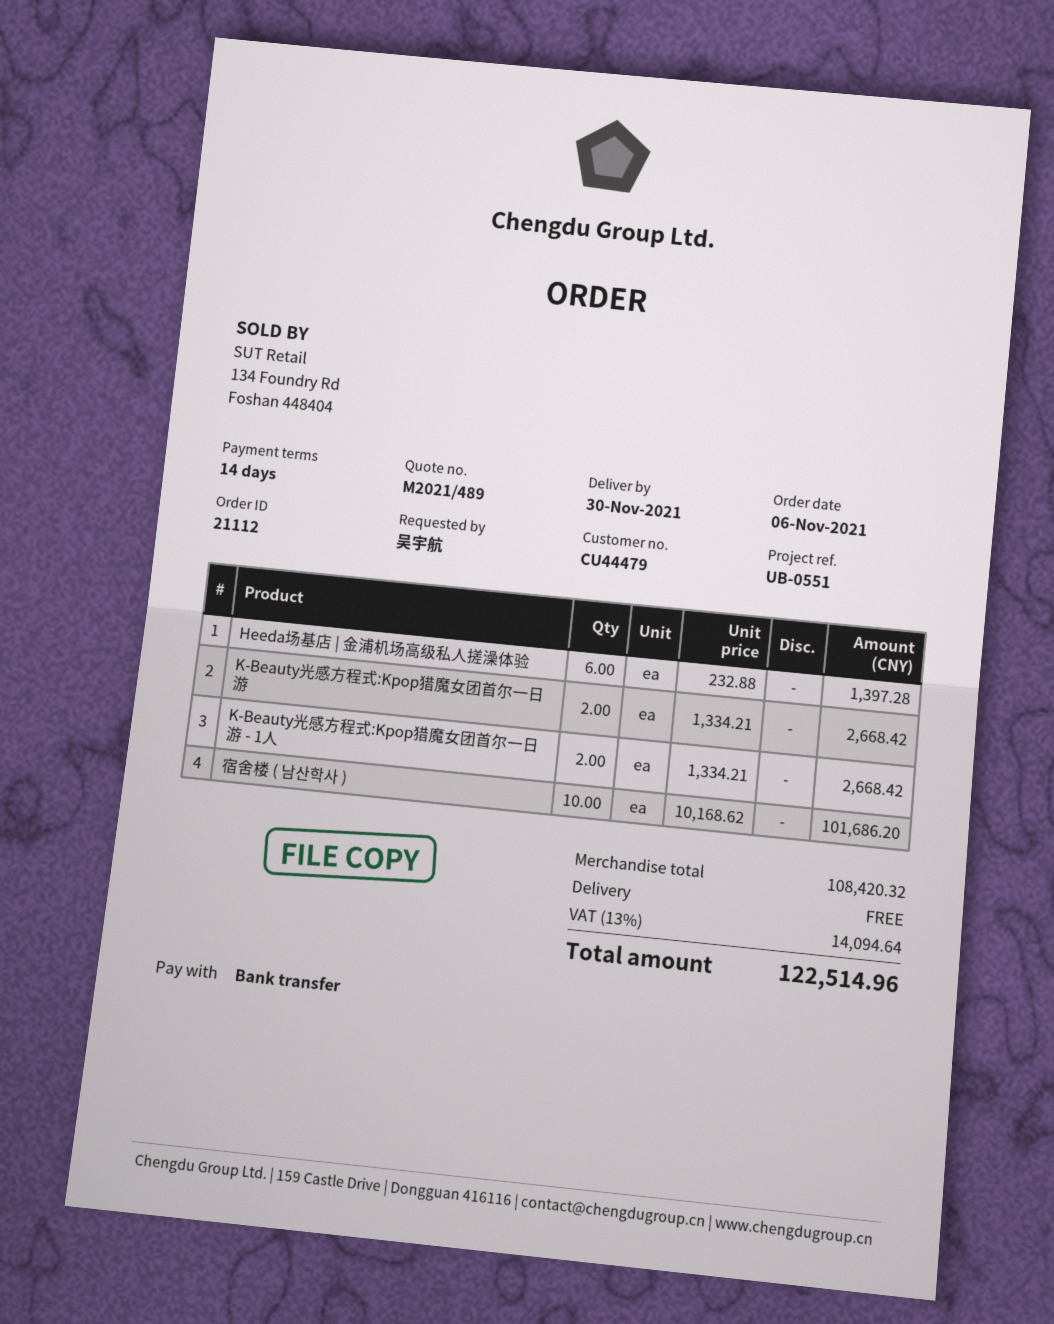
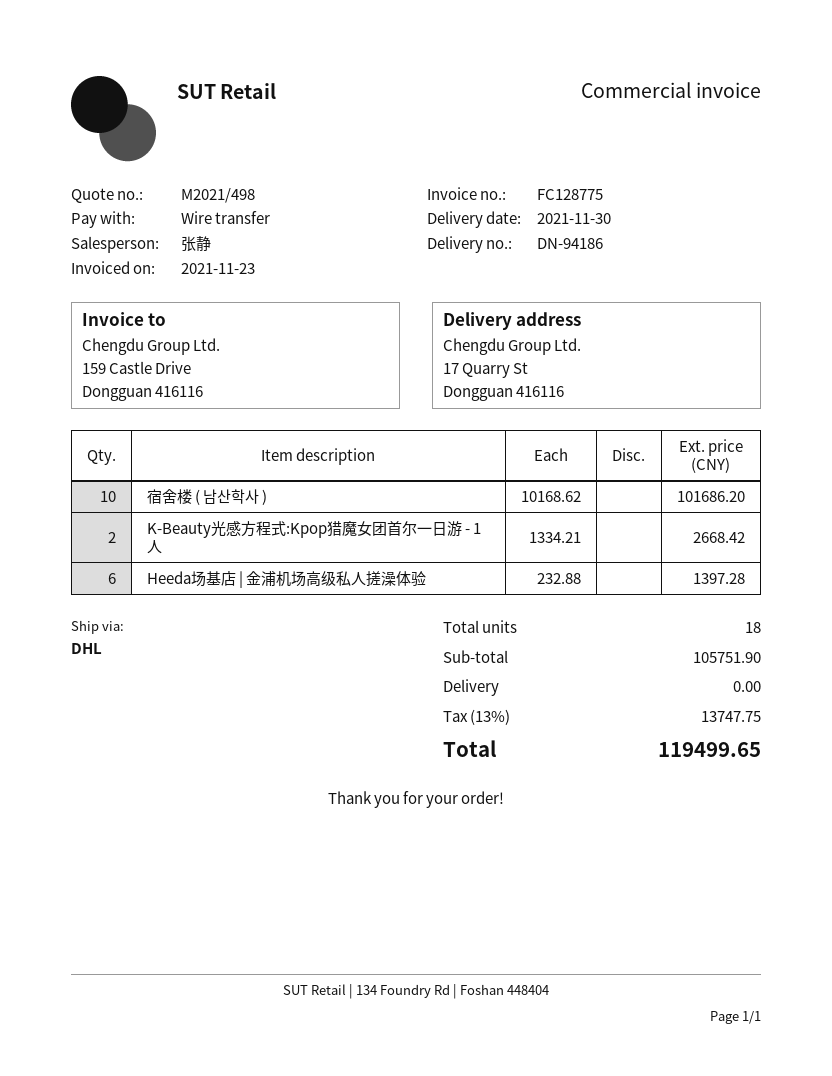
quote number: M2021/489 -> M2021/498
K-Beauty光感方程式:Kpop猎魔女团首尔一日游: 2 x 1334.21 = 2668.42 -> none
subtotal: 108420.32 -> 105751.90
tax: 13% = 14094.64 -> 13% = 13747.75
total: 122514.96 -> 119499.65

